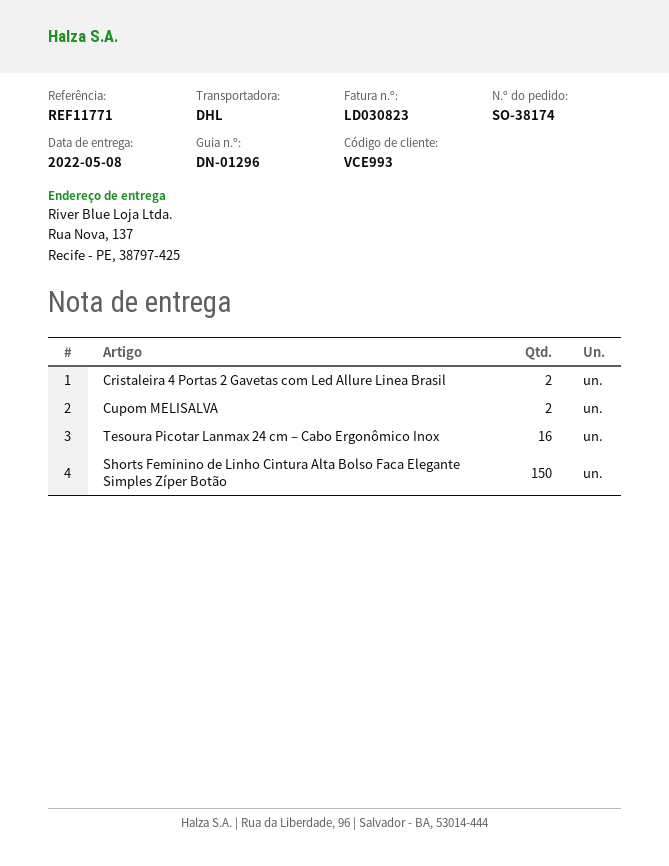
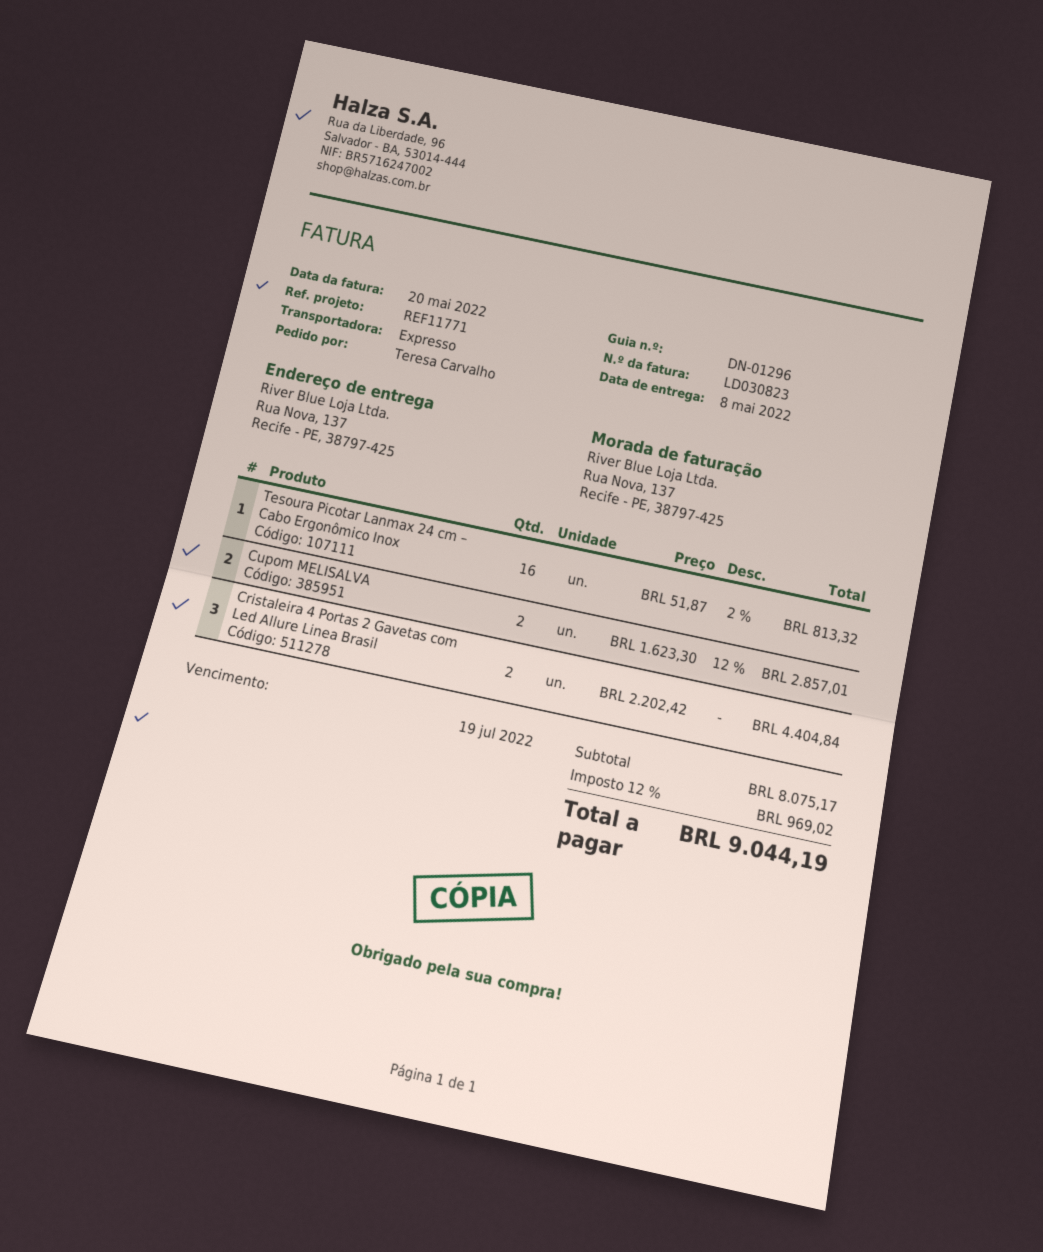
shipping method: DHL -> express
Shorts Feminino de Linho Cintura Alta Bolso Faca Elegante Simples Zíper Botão: 150 -> none

